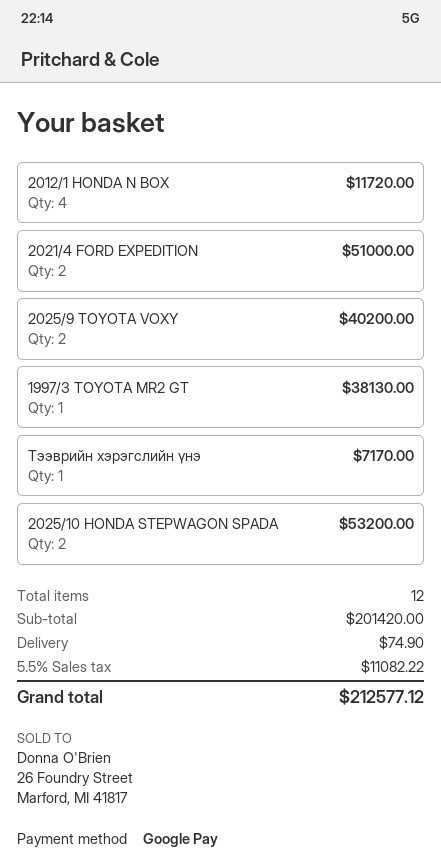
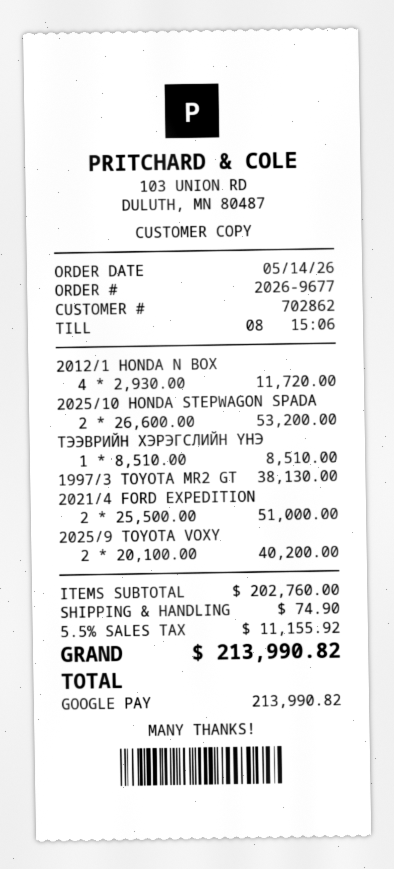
Тээврийн хэрэгслийн үнэ: 1 for 7170.00 -> 1 for 8510.00
subtotal: 201420.00 -> 202760.00
tax: 5.5% = 11082.22 -> 5.5% = 11155.92
total: 212577.12 -> 213990.82

